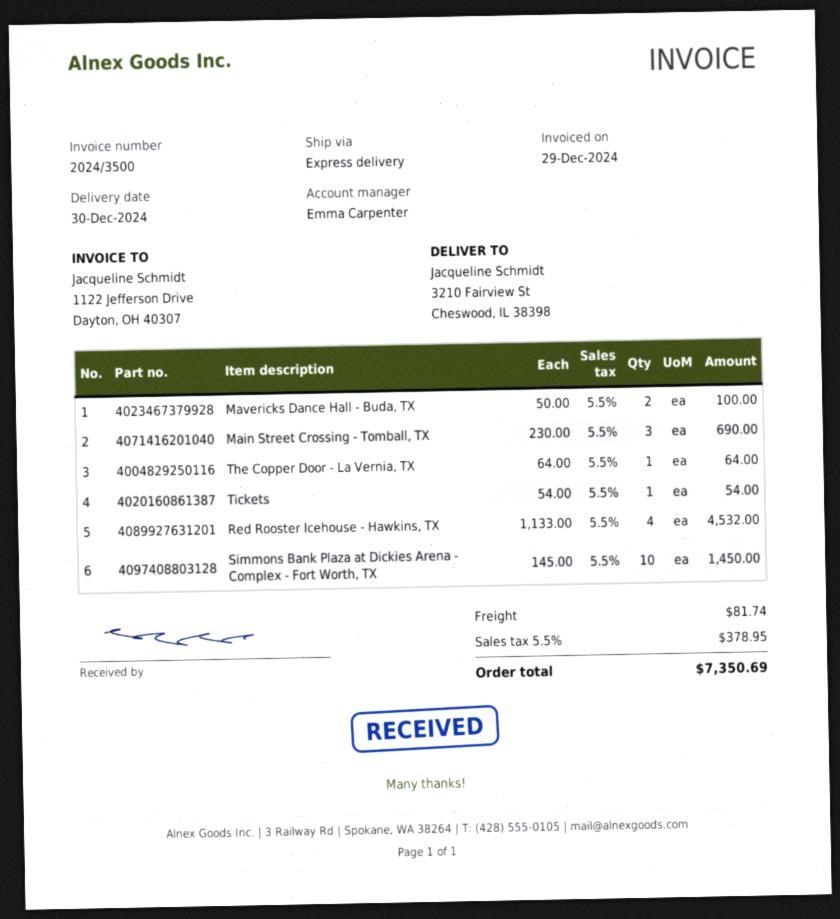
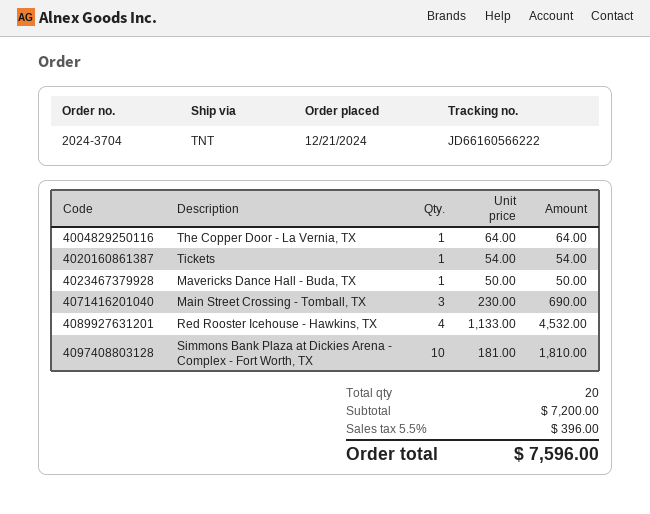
shipping method: express -> TNT
Mavericks Dance Hall - Buda, TX: 2 x 50.00 = 100.00 -> 1 x 50.00 = 50.00
Simmons Bank Plaza at Dickies Arena - Complex - Fort Worth, TX: 10 x 145.00 = 1450.00 -> 10 x 181.00 = 1810.00
shipping: 81.74 -> none
tax: 5.5% = 378.95 -> 5.5% = 396.00
total: 7350.69 -> 7596.00

